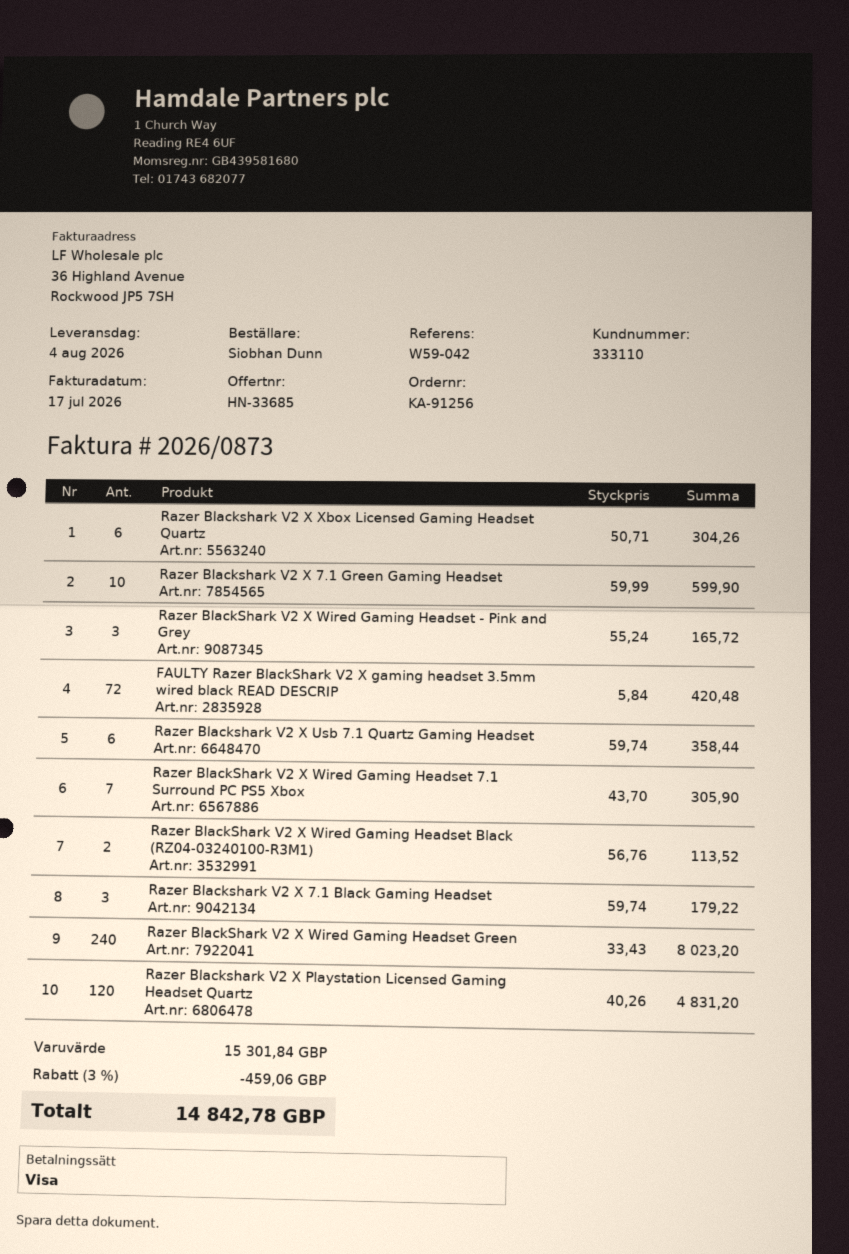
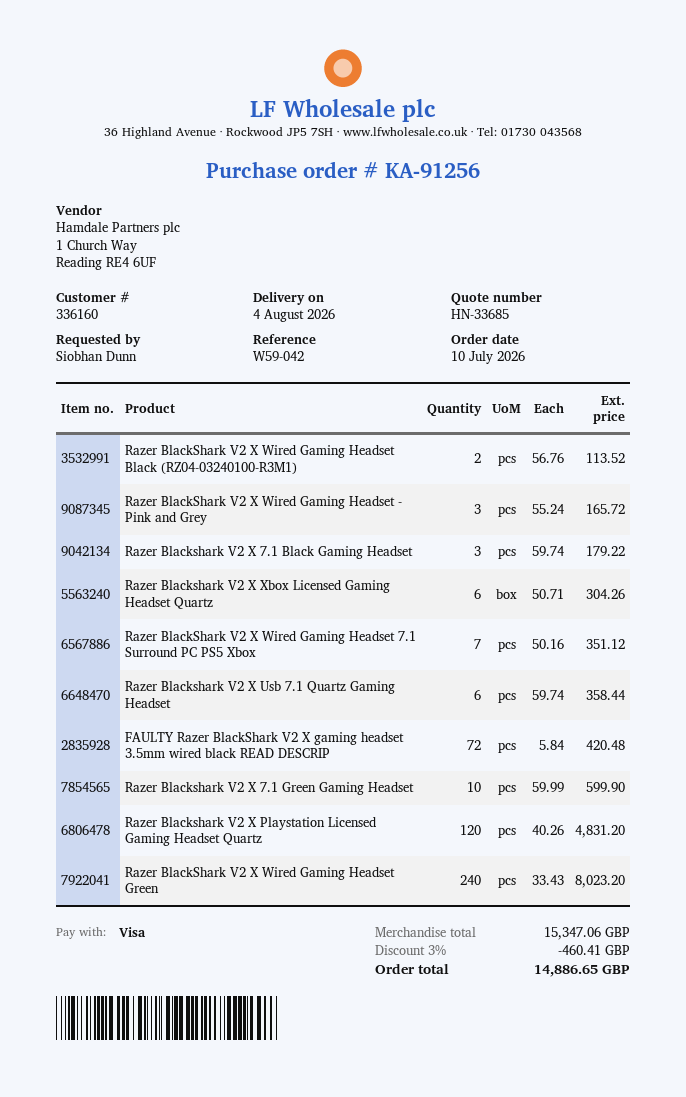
customer number: 333110 -> 336160
Razer BlackShark V2 X Wired Gaming Headset 7.1 Surround PC PS5 Xbox: 7 x 43.70 = 305.90 -> 7 x 50.16 = 351.12
subtotal: 15301.84 -> 15347.06
discount: 3% = 459.06 -> 3% = 460.41
total: 14842.78 -> 14886.65

